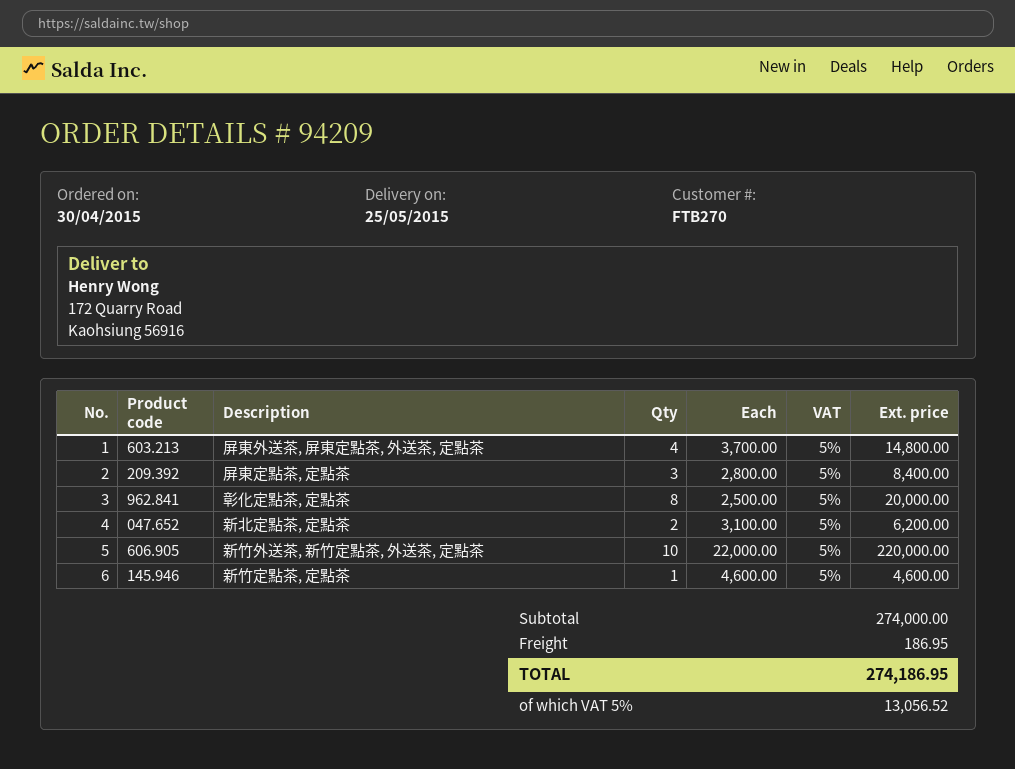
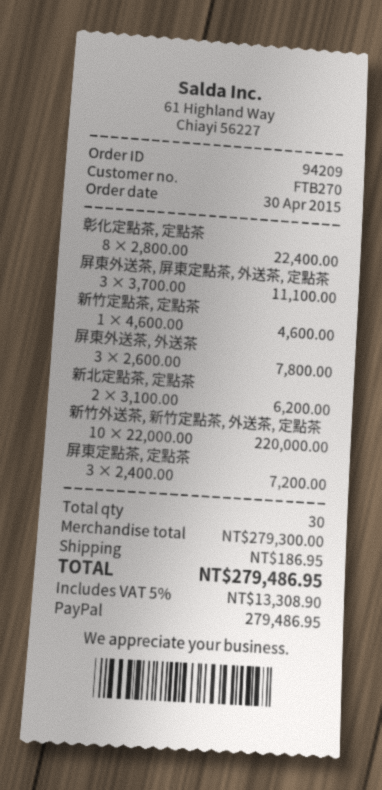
屏東外送茶, 屏東定點茶, 外送茶, 定點茶: 4 x 3700.00 = 14800.00 -> 3 x 3700.00 = 11100.00
屏東定點茶, 定點茶: 3 x 2800.00 = 8400.00 -> 3 x 2400.00 = 7200.00
彰化定點茶, 定點茶: 8 x 2500.00 = 20000.00 -> 8 x 2800.00 = 22400.00
屏東外送茶, 外送茶: none -> 3 x 2600.00 = 7800.00
subtotal: 274000.00 -> 279300.00
tax: 5% = 13056.52 -> 5% = 13308.90
total: 274186.95 -> 279486.95

